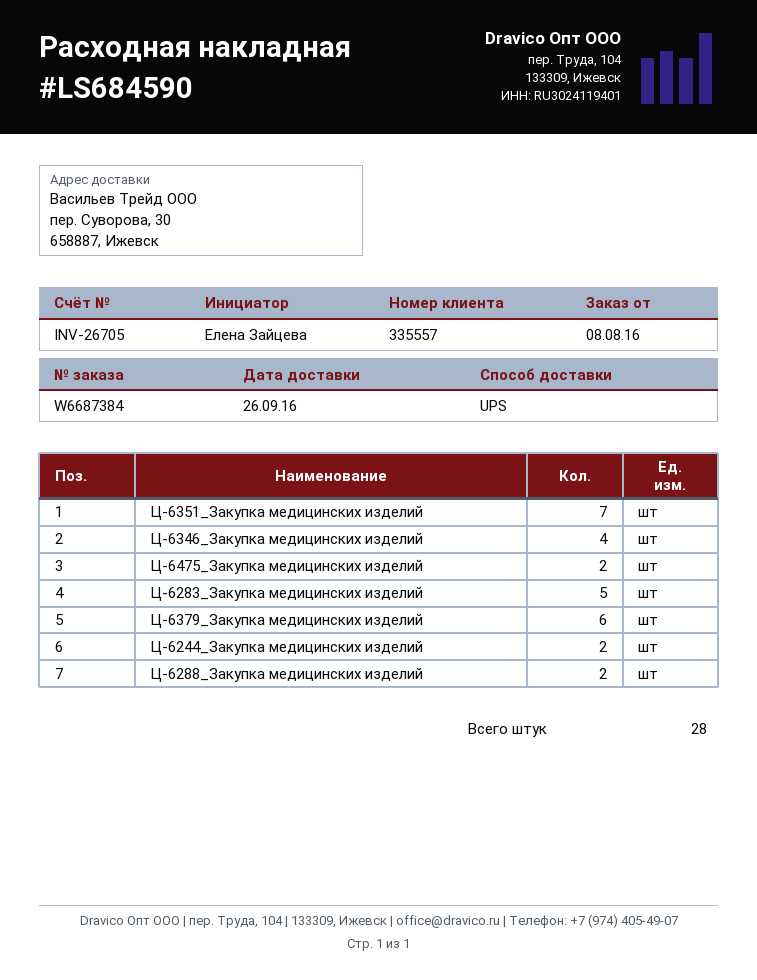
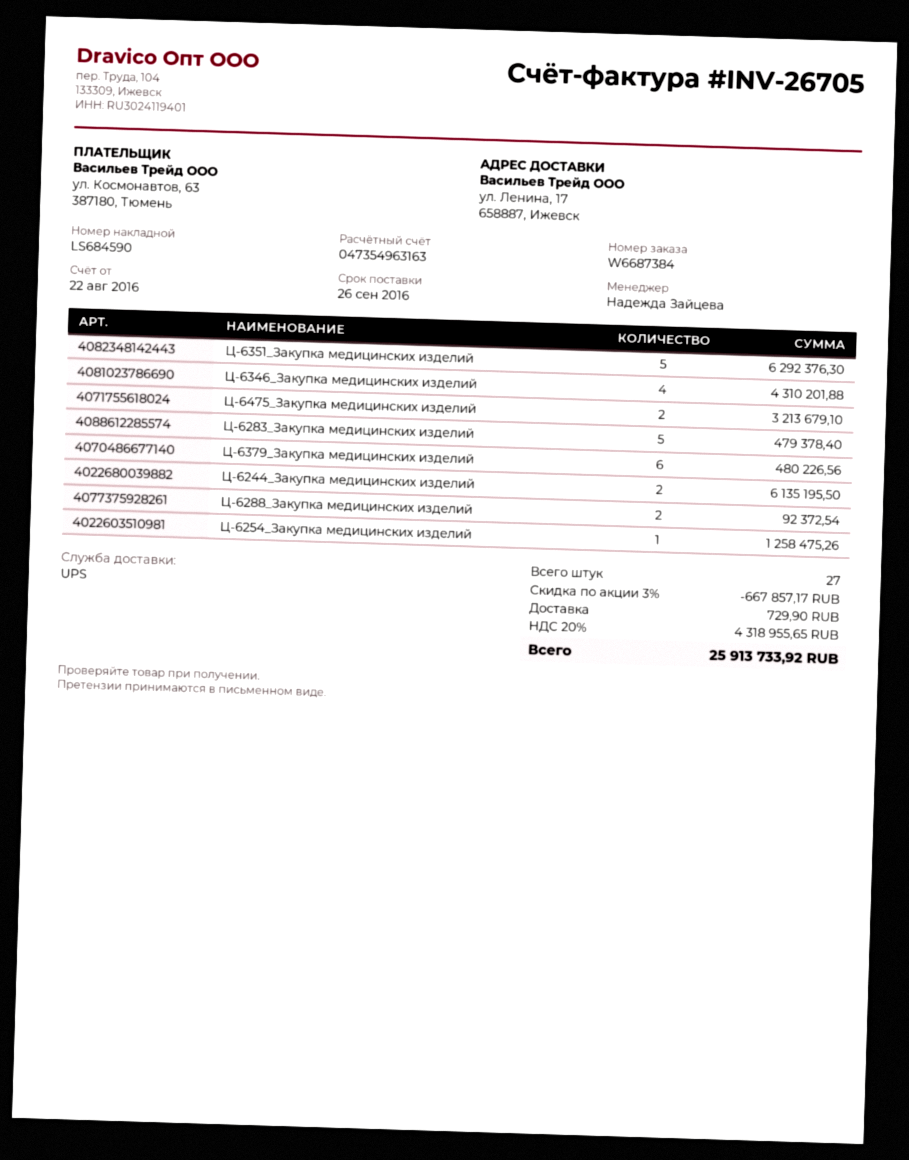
ship to: пер. Суворова, 30, 658887, Ижевск -> ул. Ленина, 17, 658887, Ижевск
Ц-6351_Закупка медицинских изделий: 7 -> 5
Ц-6254_Закупка медицинских изделий: none -> 1
total quantity: 28 -> 27

